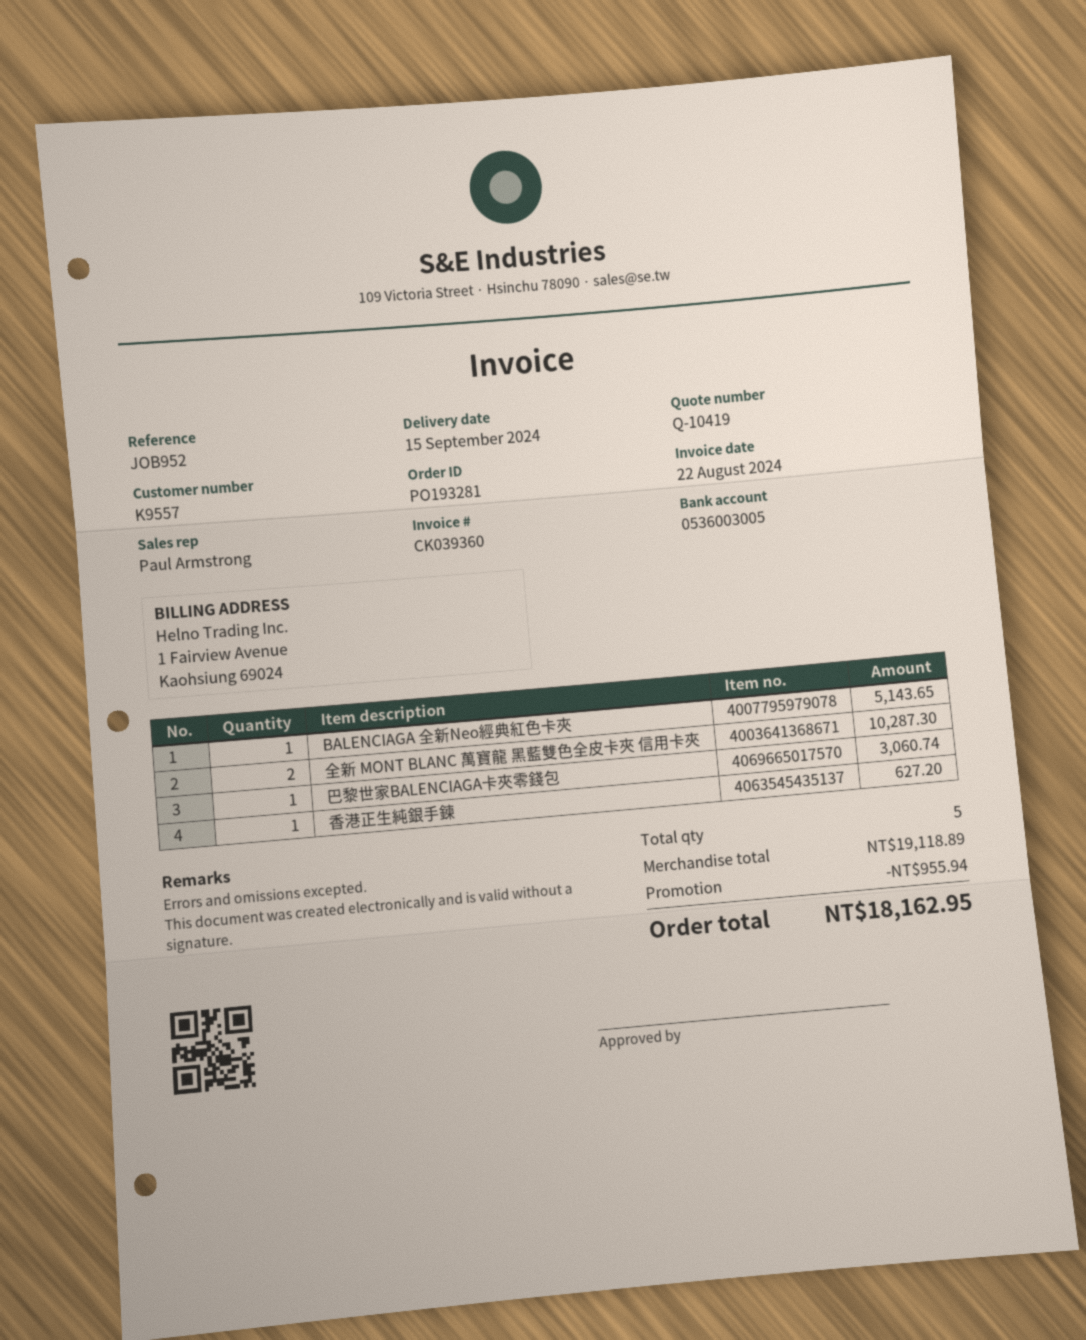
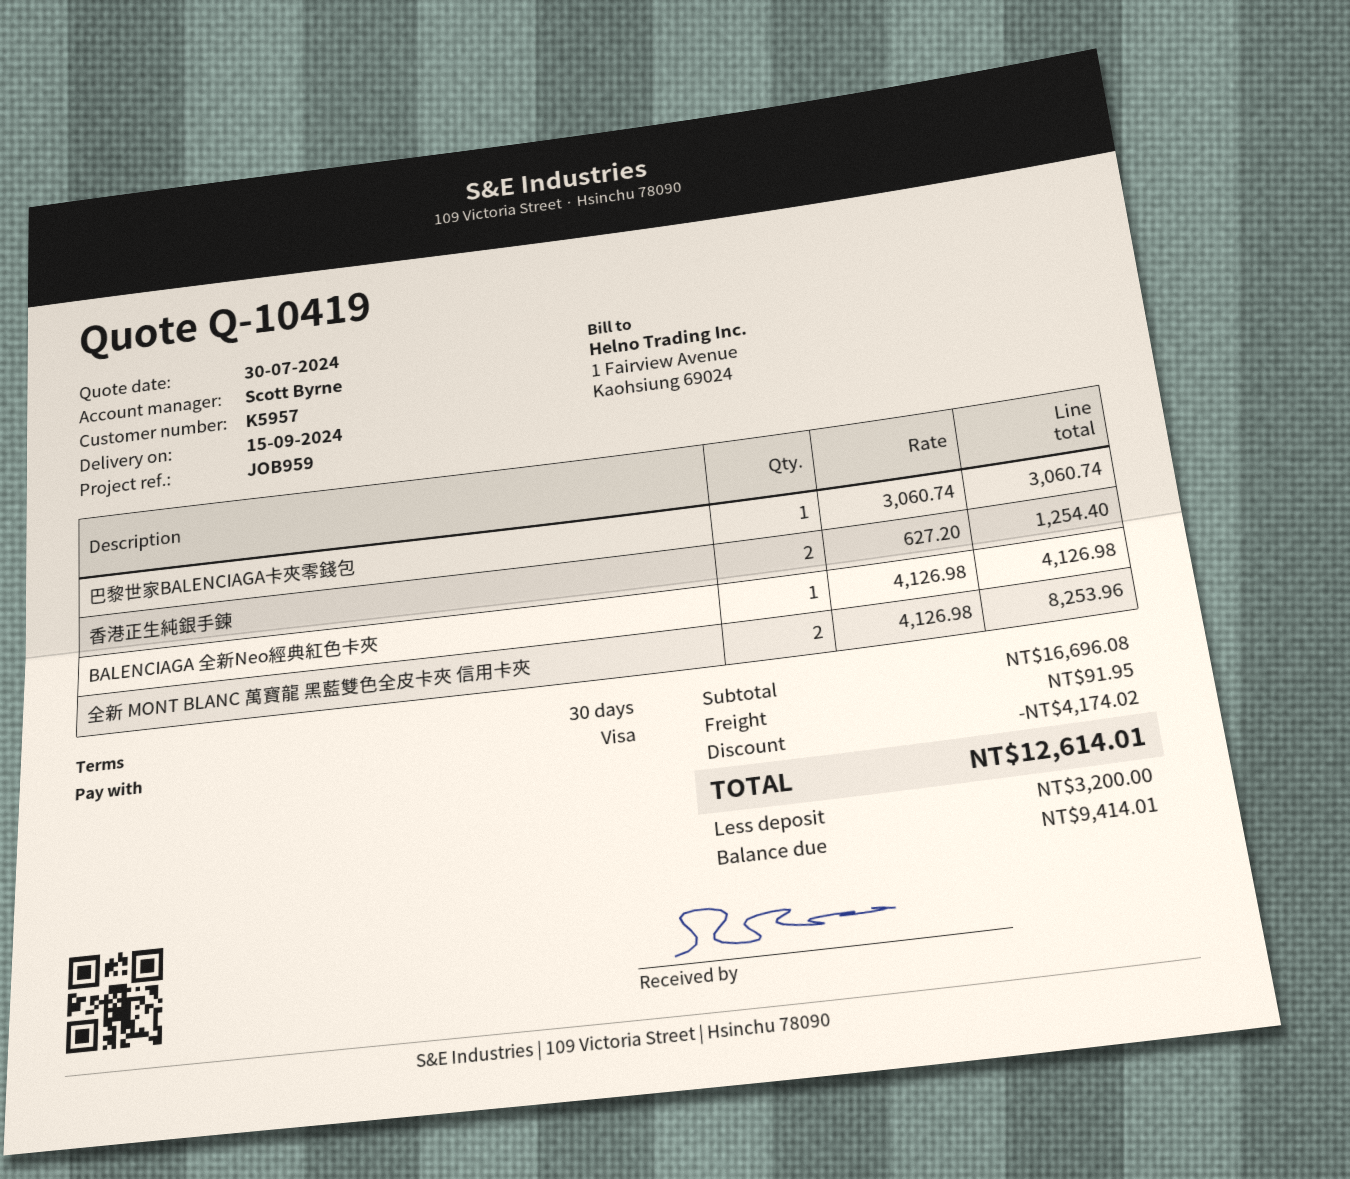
customer number: K9557 -> K5957
reference: JOB952 -> JOB959
sales rep: Paul Armstrong -> Scott Byrne
BALENCIAGA 全新Neo經典紅色卡夾: 1 for 5143.65 -> 1 for 4126.98
全新 MONT BLANC 萬寶龍 黑藍雙色全皮卡夾 信用卡夾: 2 for 10287.30 -> 2 for 8253.96
香港正生純銀手鍊: 1 for 627.20 -> 2 for 1254.40
subtotal: 19118.89 -> 16696.08
discount: 955.94 -> 4174.02
shipping: none -> 91.95
total: 18162.95 -> 12614.01

